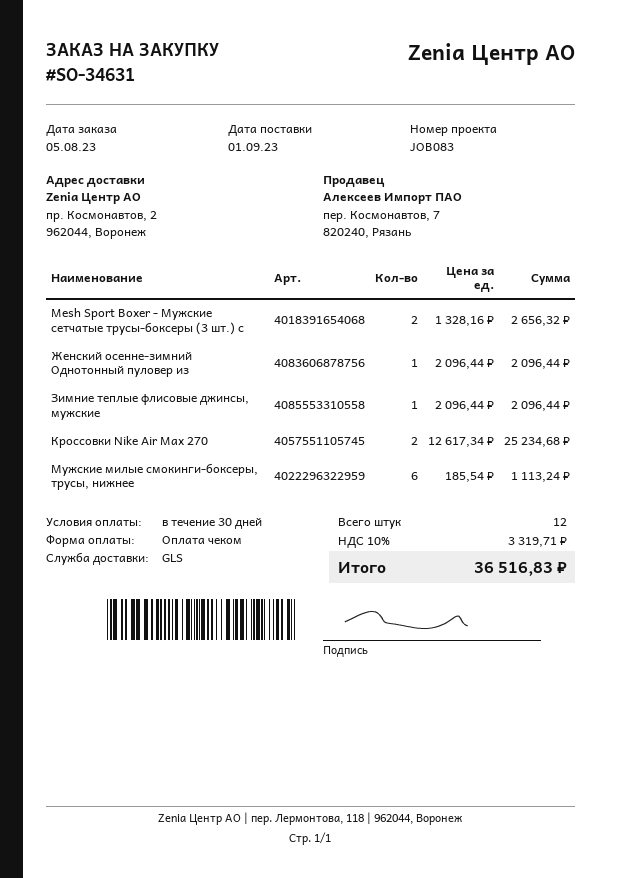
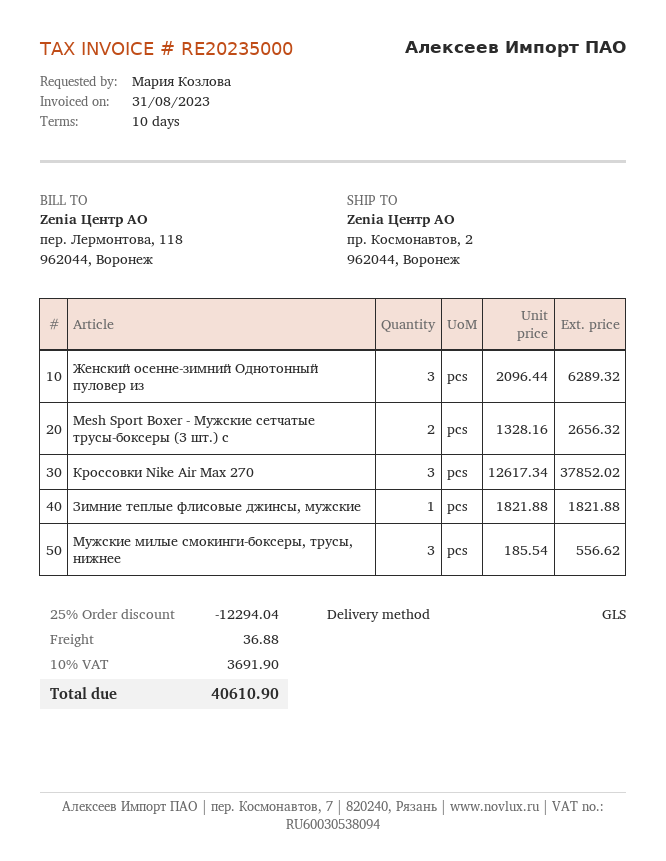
payment terms: 30 days -> 10 days
Женский осенне-зимний Однотонный пуловер из: 1 x 2096.44 = 2096.44 -> 3 x 2096.44 = 6289.32
Зимние теплые флисовые джинсы, мужские: 1 x 2096.44 = 2096.44 -> 1 x 1821.88 = 1821.88
Кроссовки Nike Air Max 270: 2 x 12617.34 = 25234.68 -> 3 x 12617.34 = 37852.02
Мужские милые смокинги-боксеры, трусы, нижнее: 6 x 185.54 = 1113.24 -> 3 x 185.54 = 556.62
discount: none -> 25% = 12294.04
shipping: none -> 36.88
tax: 10% = 3319.71 -> 10% = 3691.90
total: 36516.83 -> 40610.90

